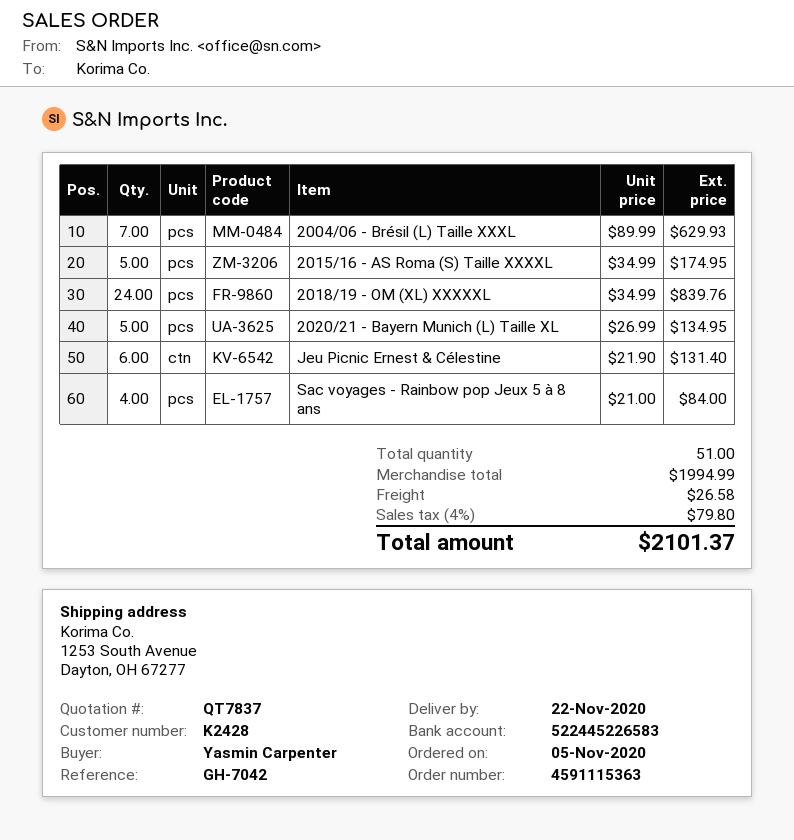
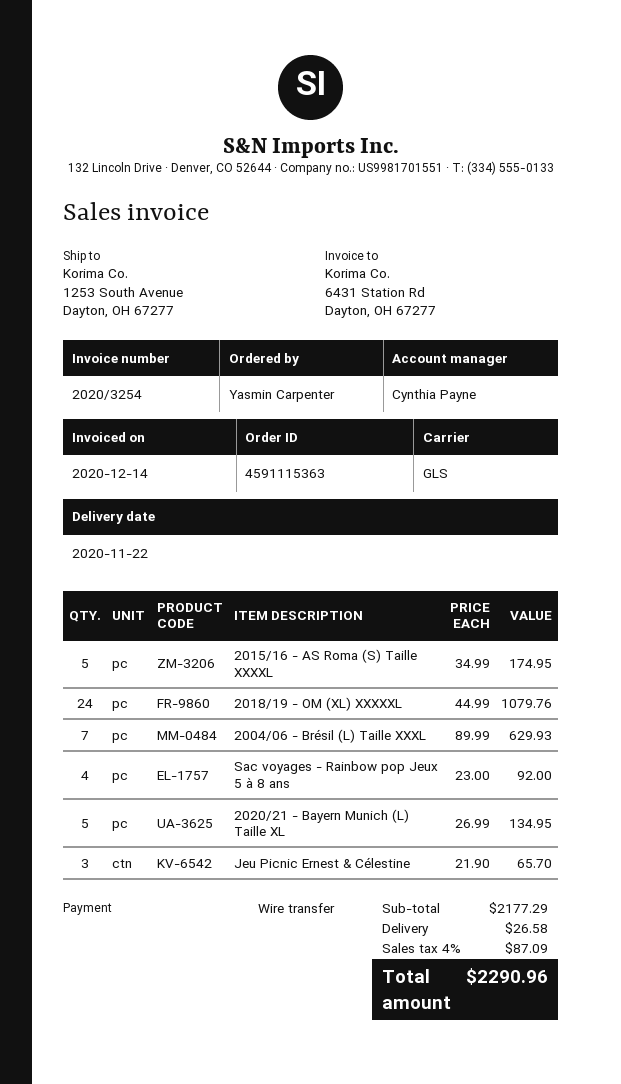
2018/19 - OM (XL) XXXXXL: 24 x 34.99 = 839.76 -> 24 x 44.99 = 1079.76
Jeu Picnic Ernest & Célestine: 6 x 21.90 = 131.40 -> 3 x 21.90 = 65.70
Sac voyages - Rainbow pop Jeux 5 à 8 ans: 4 x 21.00 = 84.00 -> 4 x 23.00 = 92.00
subtotal: 1994.99 -> 2177.29
tax: 4% = 79.80 -> 4% = 87.09
total: 2101.37 -> 2290.96

